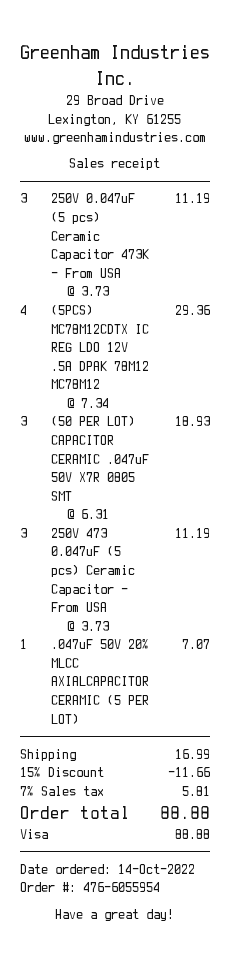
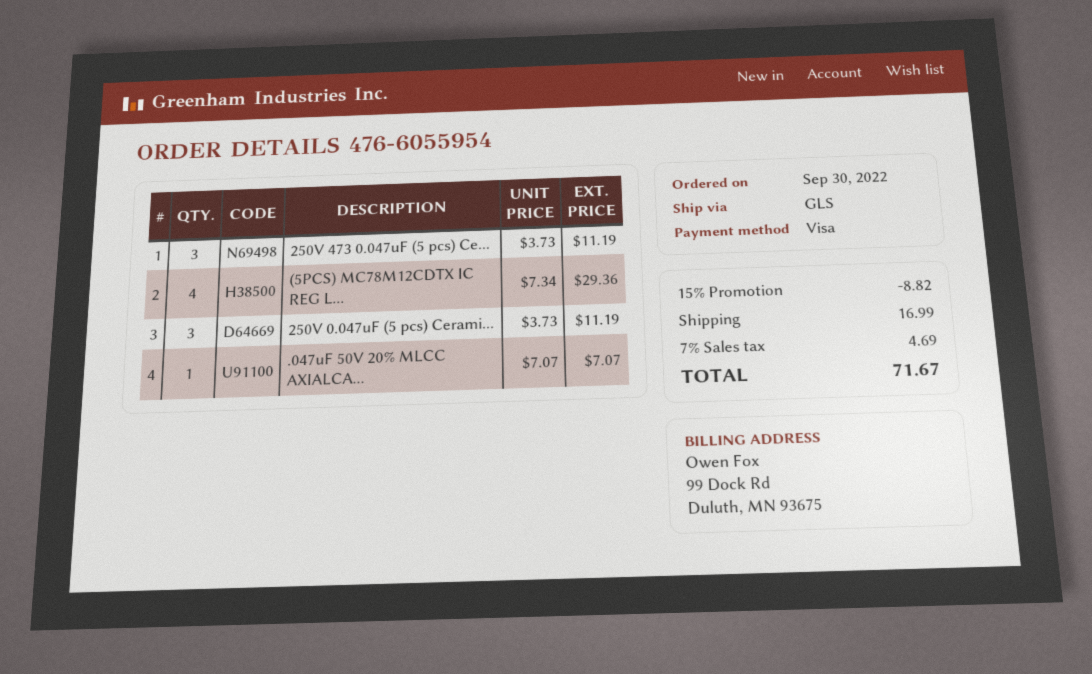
order date: 2022-10-14 -> 2022-09-30
(50 PER LOT) CAPACITOR CERAMIC .047uF 50V X7R 0805 SMT: 3 x 6.31 = 18.93 -> none
discount: 15% = 11.66 -> 15% = 8.82
tax: 7% = 5.81 -> 7% = 4.69
total: 88.88 -> 71.67

